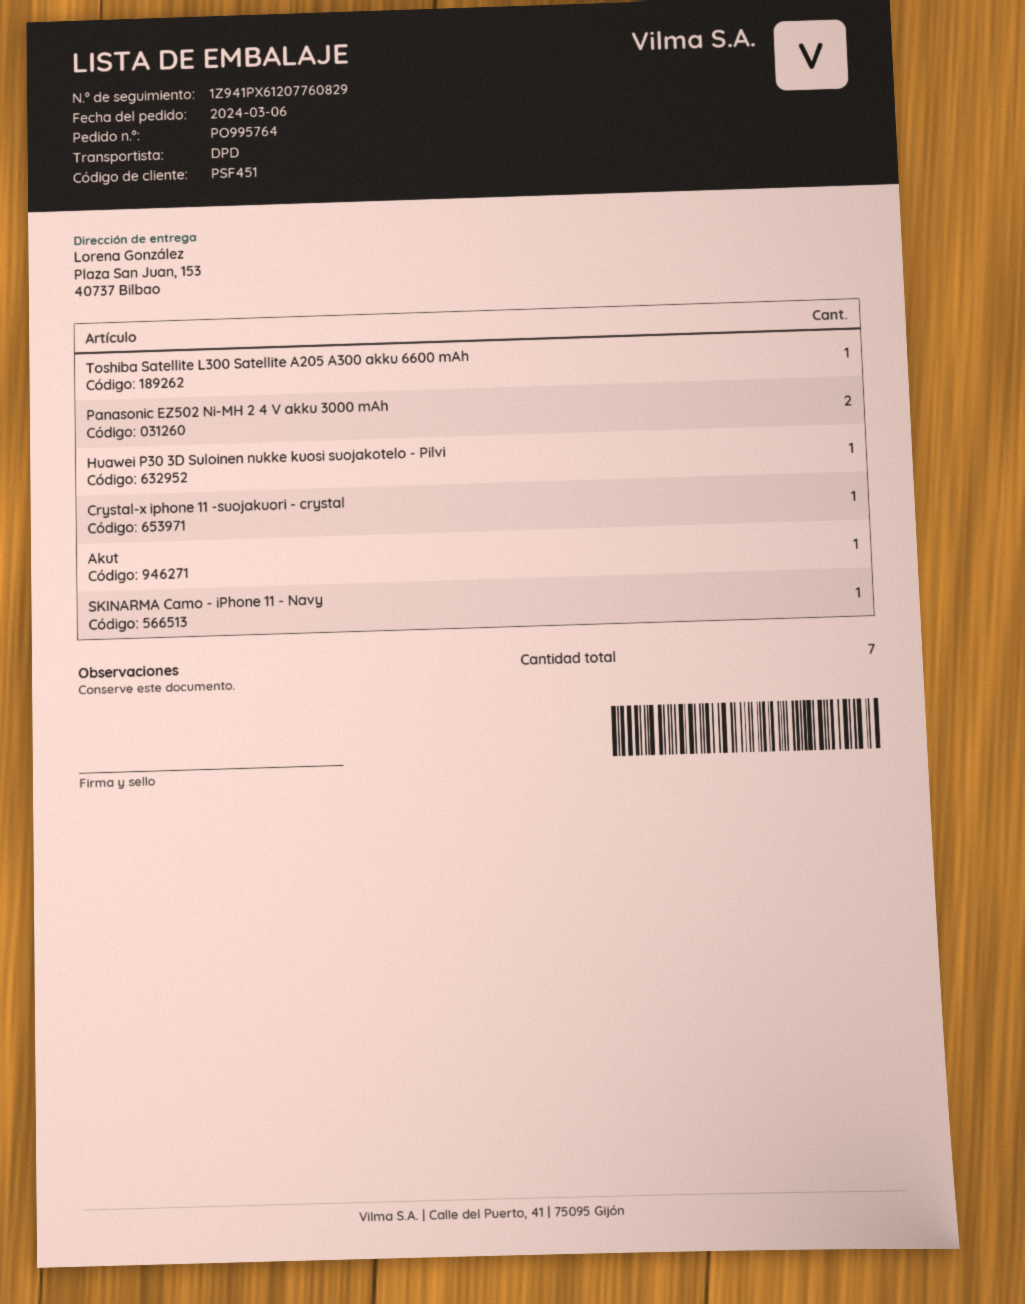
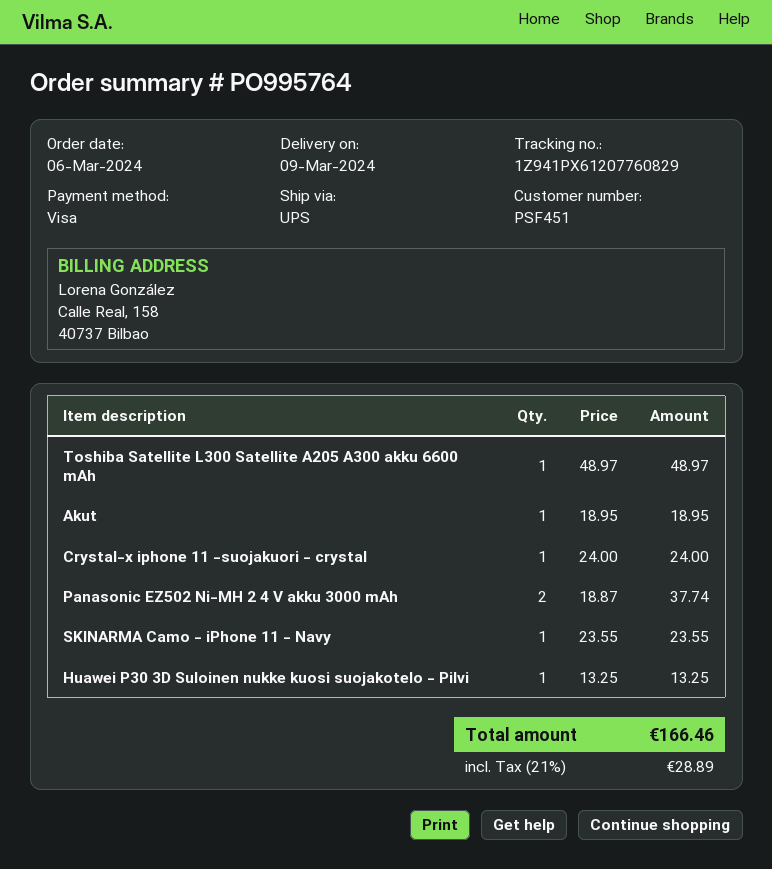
shipping method: DPD -> UPS

